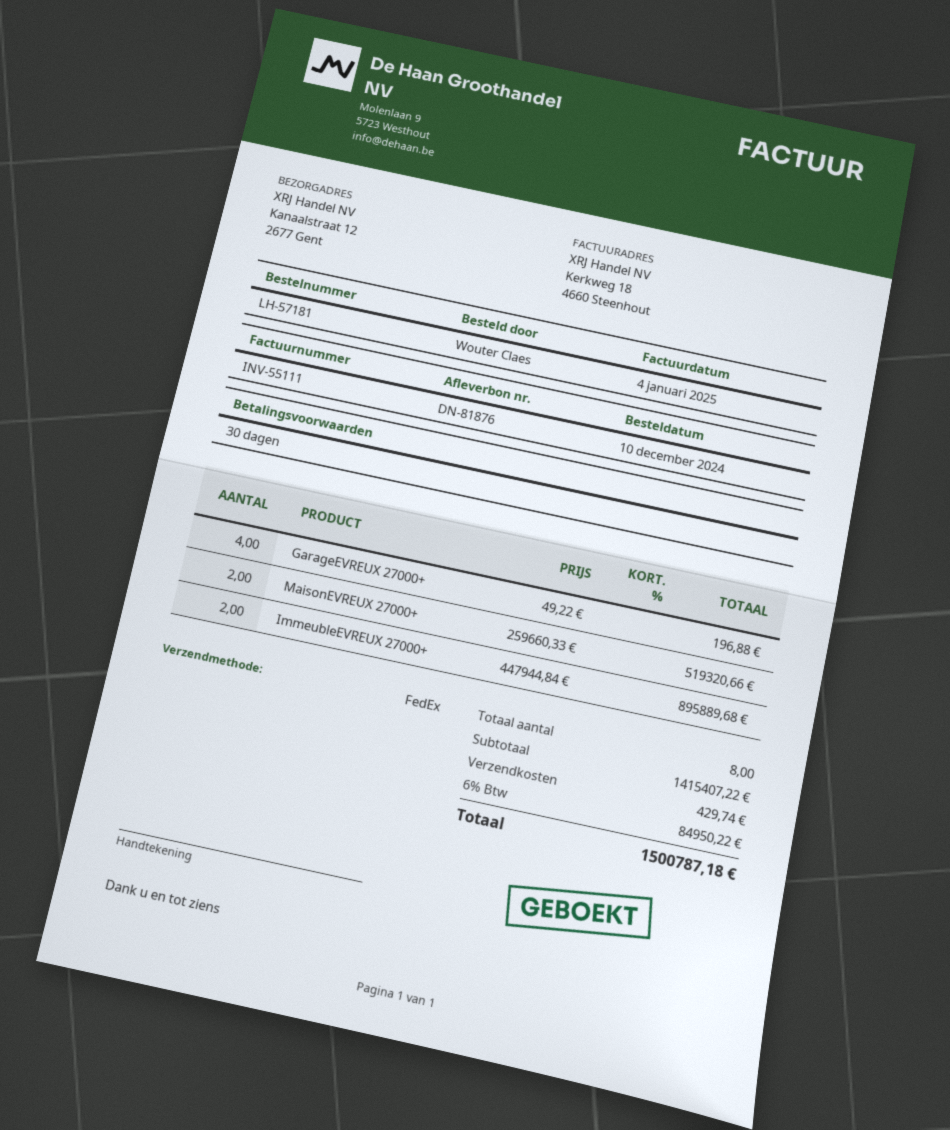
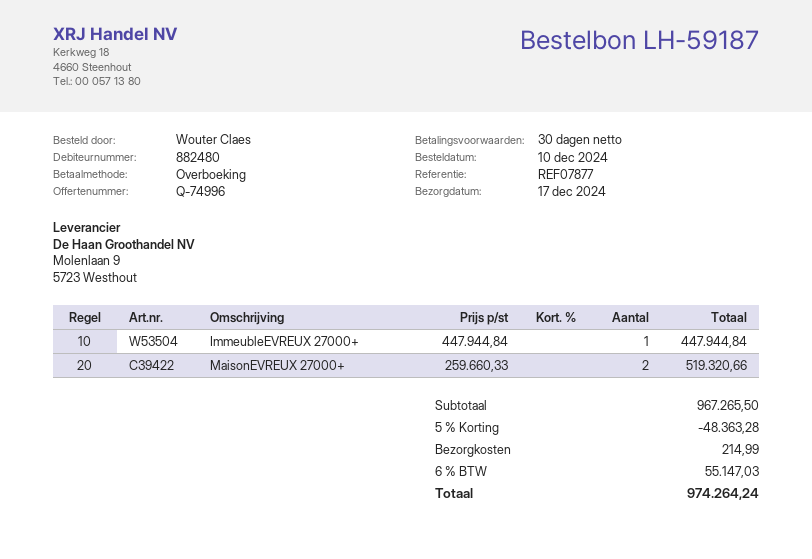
order number: LH-57181 -> LH-59187
GarageEVREUX 27000+: 4 x 49.22 = 196.88 -> none
ImmeubleEVREUX 27000+: 2 x 447944.84 = 895889.68 -> 1 x 447944.84 = 447944.84
subtotal: 1415407.22 -> 967265.50
discount: none -> 5% = 48363.28
shipping: 429.74 -> 214.99
tax: 6% = 84950.22 -> 6% = 55147.03
total: 1500787.18 -> 974264.24

